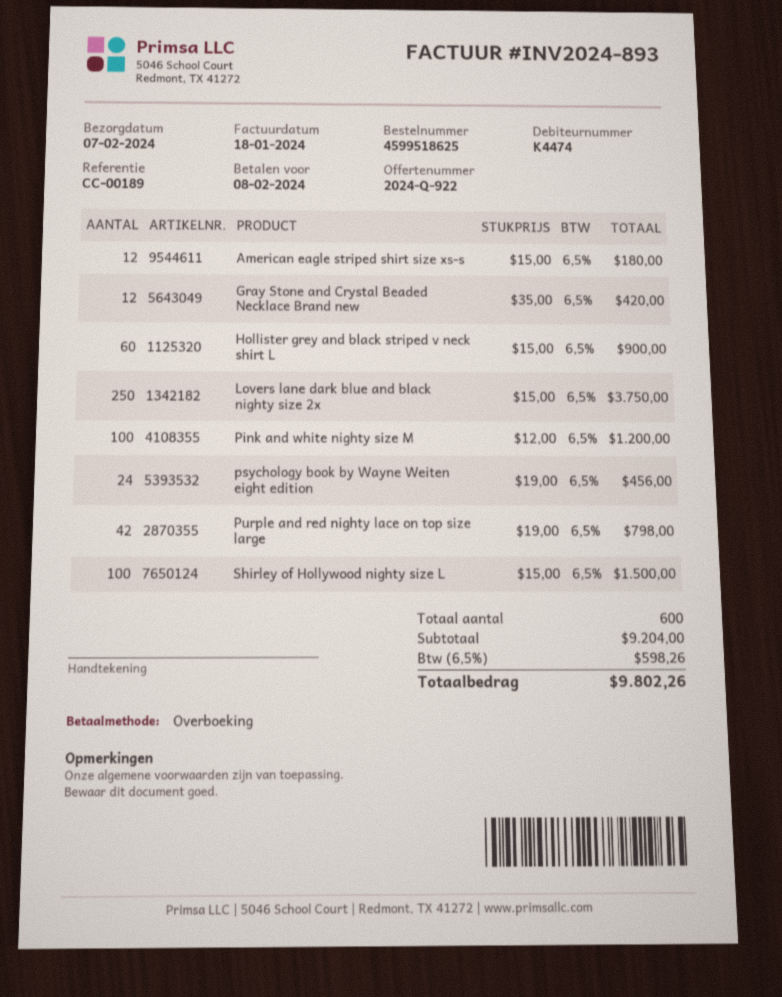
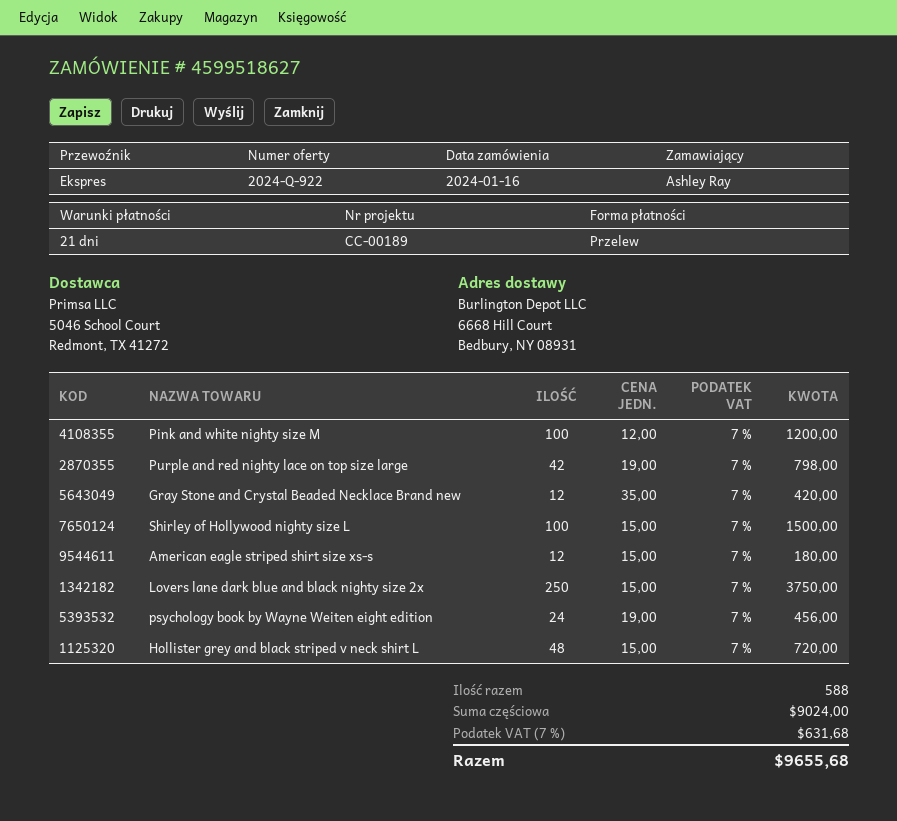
order number: 4599518625 -> 4599518627
Hollister grey and black striped v neck shirt L: 60 x 15.00 = 900.00 -> 48 x 15.00 = 720.00
total quantity: 600 -> 588
subtotal: 9204.00 -> 9024.00
tax: 6.5% = 598.26 -> 7% = 631.68
total: 9802.26 -> 9655.68

